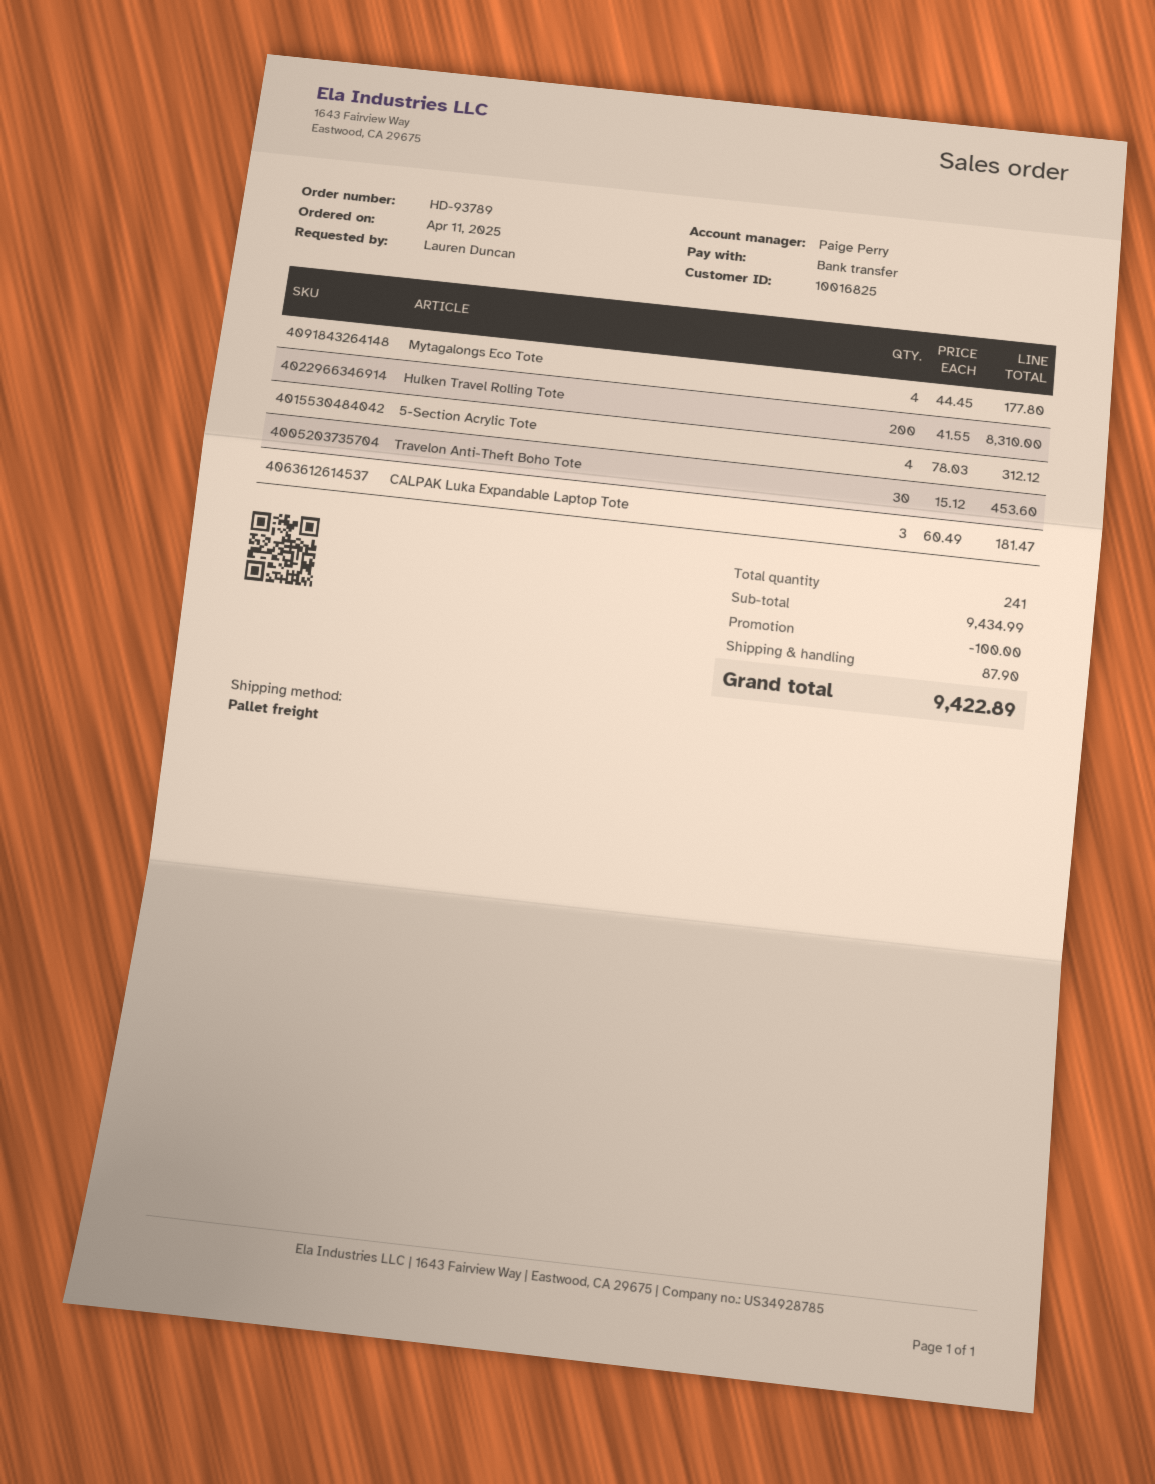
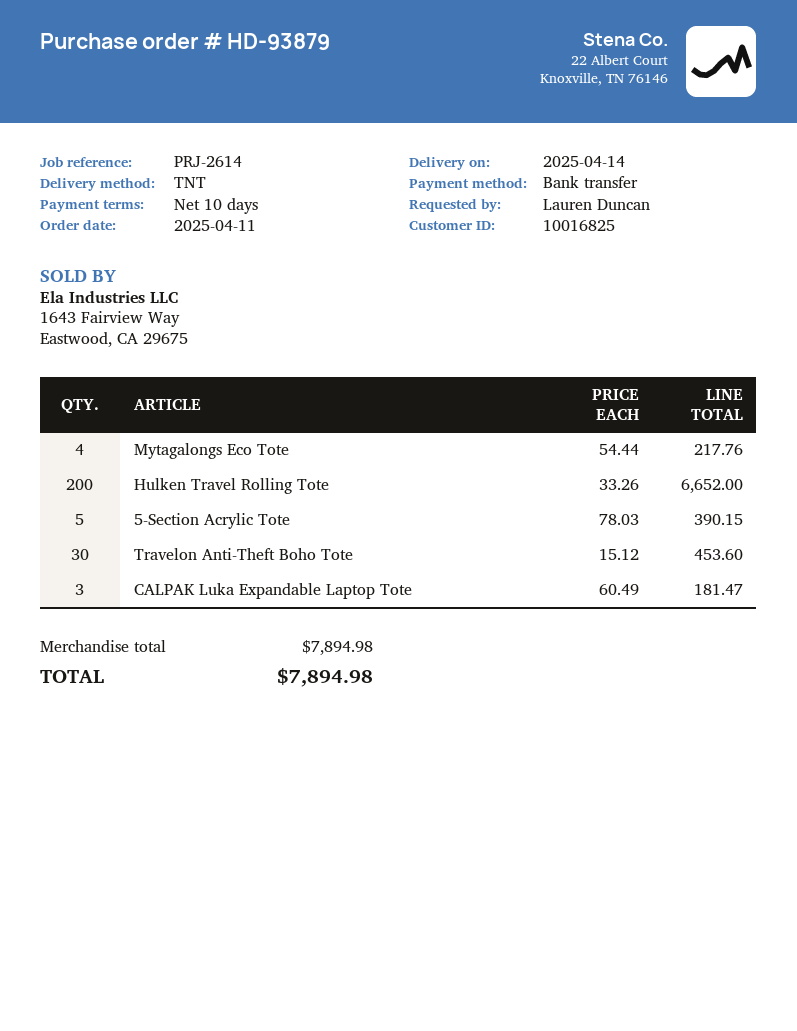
order number: HD-93789 -> HD-93879
shipping method: pallet freight -> TNT
Mytagalongs Eco Tote: 4 x 44.45 = 177.80 -> 4 x 54.44 = 217.76
Hulken Travel Rolling Tote: 200 x 41.55 = 8310.00 -> 200 x 33.26 = 6652.00
5-Section Acrylic Tote: 4 x 78.03 = 312.12 -> 5 x 78.03 = 390.15
subtotal: 9434.99 -> 7894.98
discount: 100.00 -> none
shipping: 87.90 -> none
total: 9422.89 -> 7894.98

